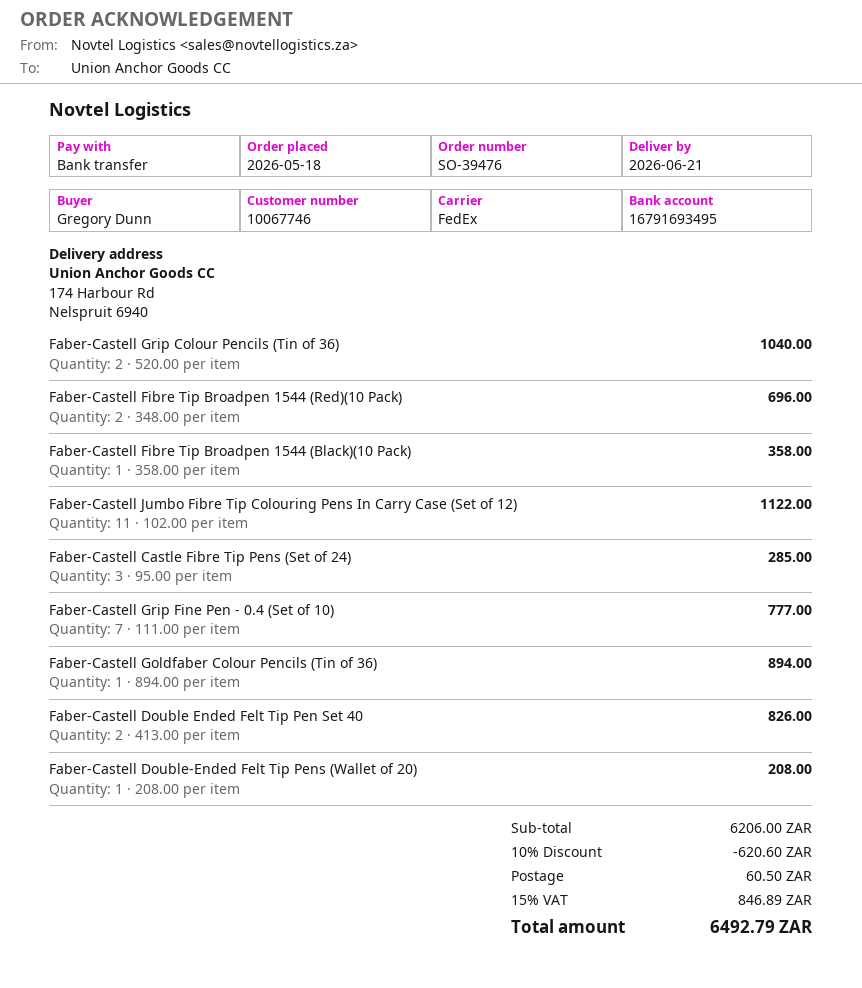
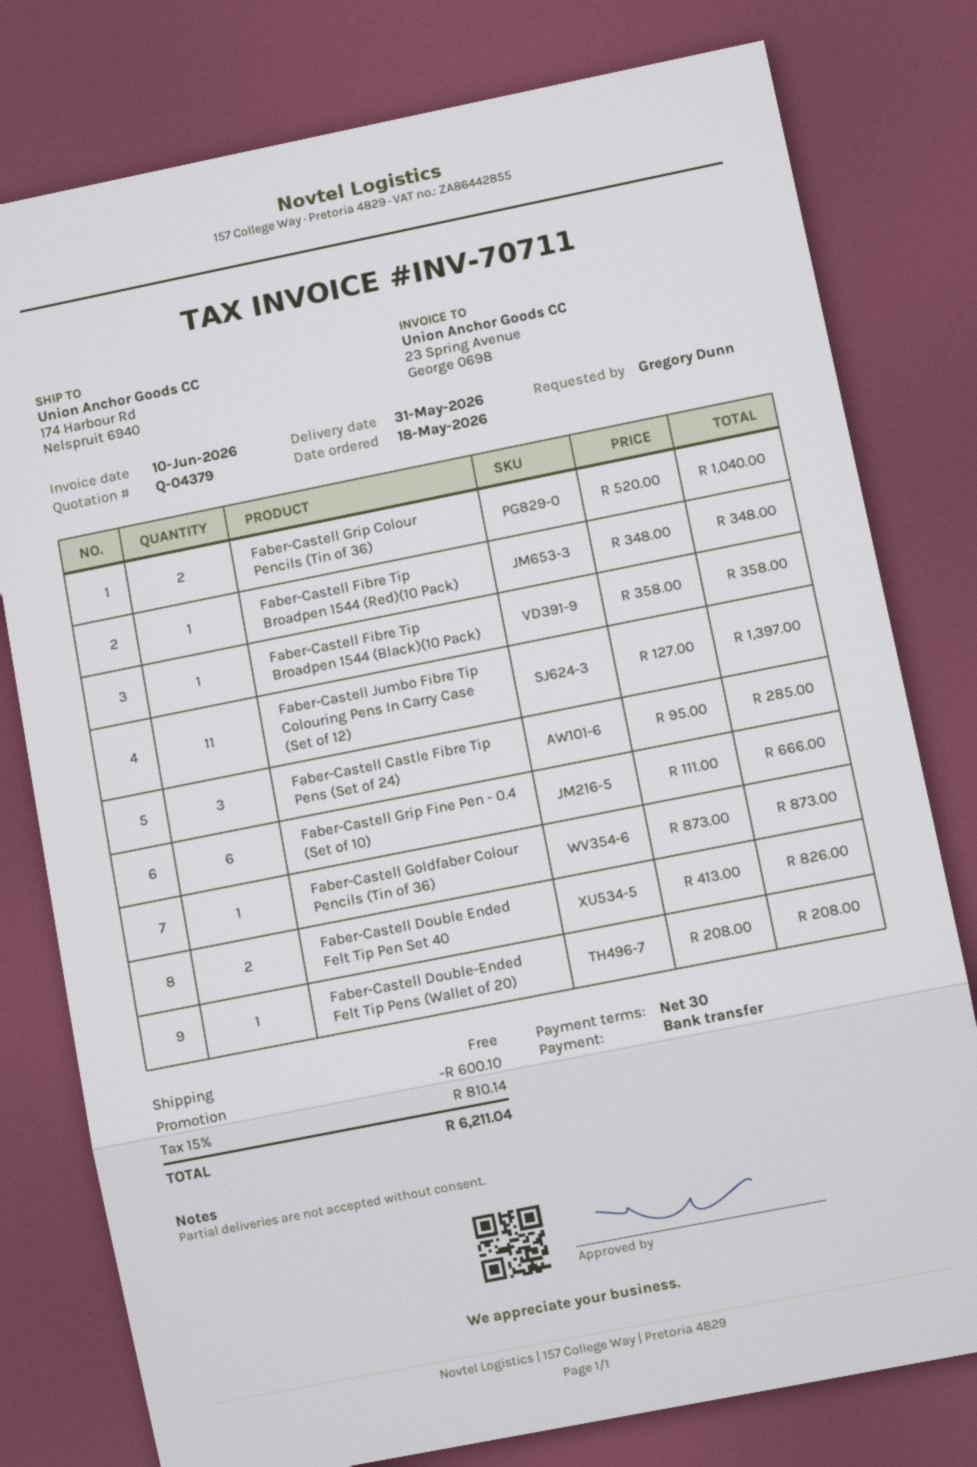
delivery date: 2026-06-21 -> 2026-05-31
Faber-Castell Fibre Tip Broadpen 1544 (Red)(10 Pack): 2 x 348.00 = 696.00 -> 1 x 348.00 = 348.00
Faber-Castell Jumbo Fibre Tip Colouring Pens In Carry Case (Set of 12): 11 x 102.00 = 1122.00 -> 11 x 127.00 = 1397.00
Faber-Castell Grip Fine Pen - 0.4 (Set of 10): 7 x 111.00 = 777.00 -> 6 x 111.00 = 666.00
Faber-Castell Goldfaber Colour Pencils (Tin of 36): 1 x 894.00 = 894.00 -> 1 x 873.00 = 873.00
discount: 620.60 -> 600.10
shipping: 60.50 -> 0.00
tax: 15% = 846.89 -> 15% = 810.14
total: 6492.79 -> 6211.04

